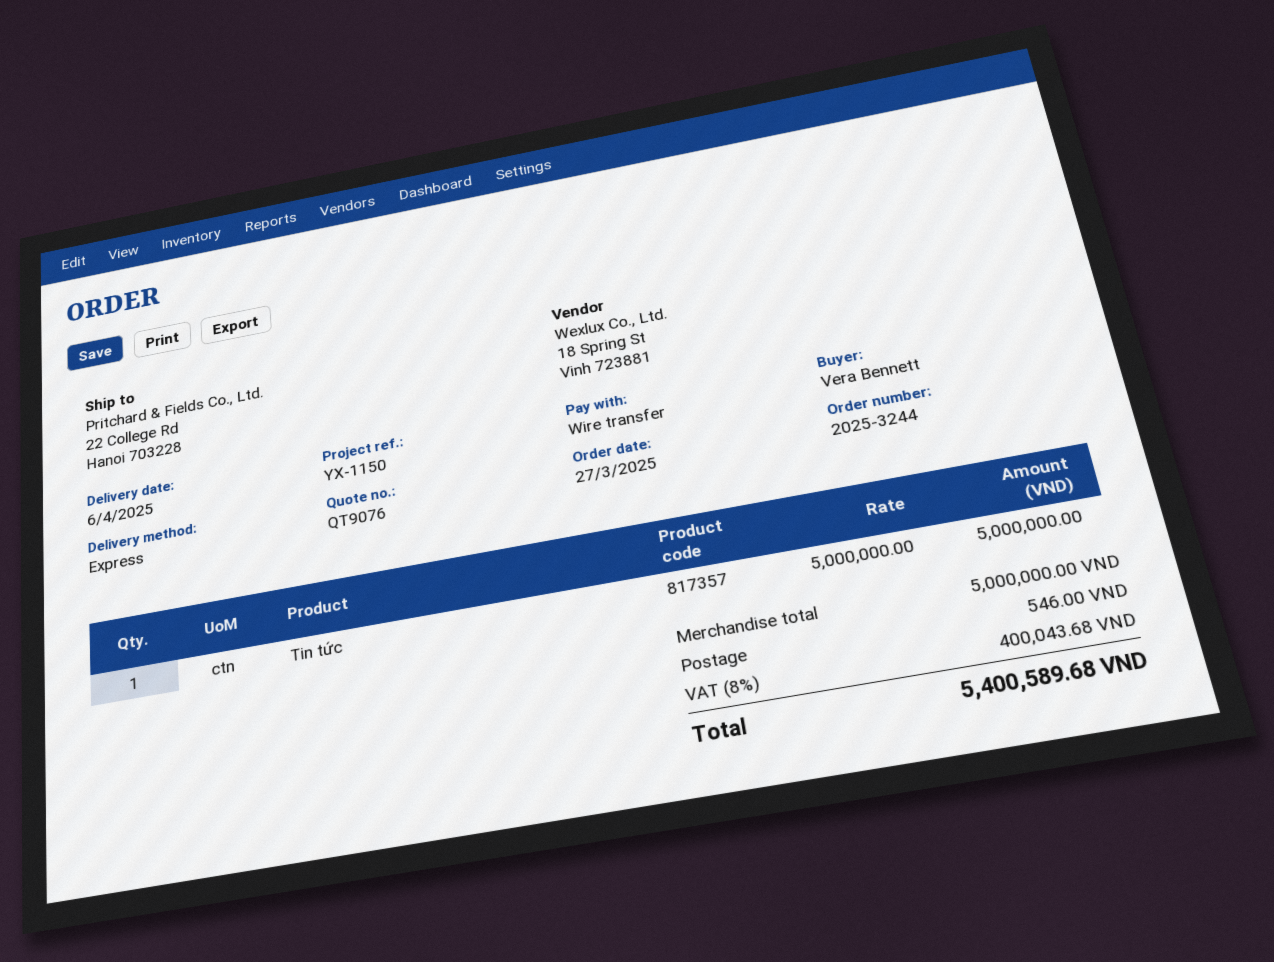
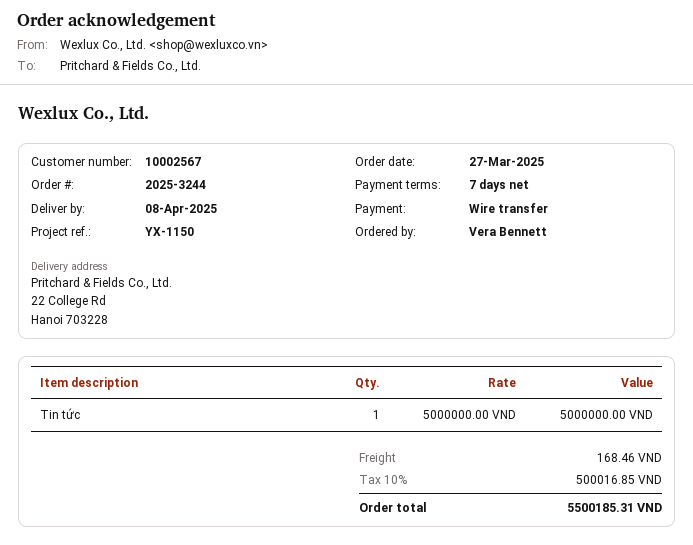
delivery date: 2025-04-06 -> 2025-04-08
shipping: 546.00 -> 168.46
tax: 8% = 400043.68 -> 10% = 500016.85
total: 5400589.68 -> 5500185.31

